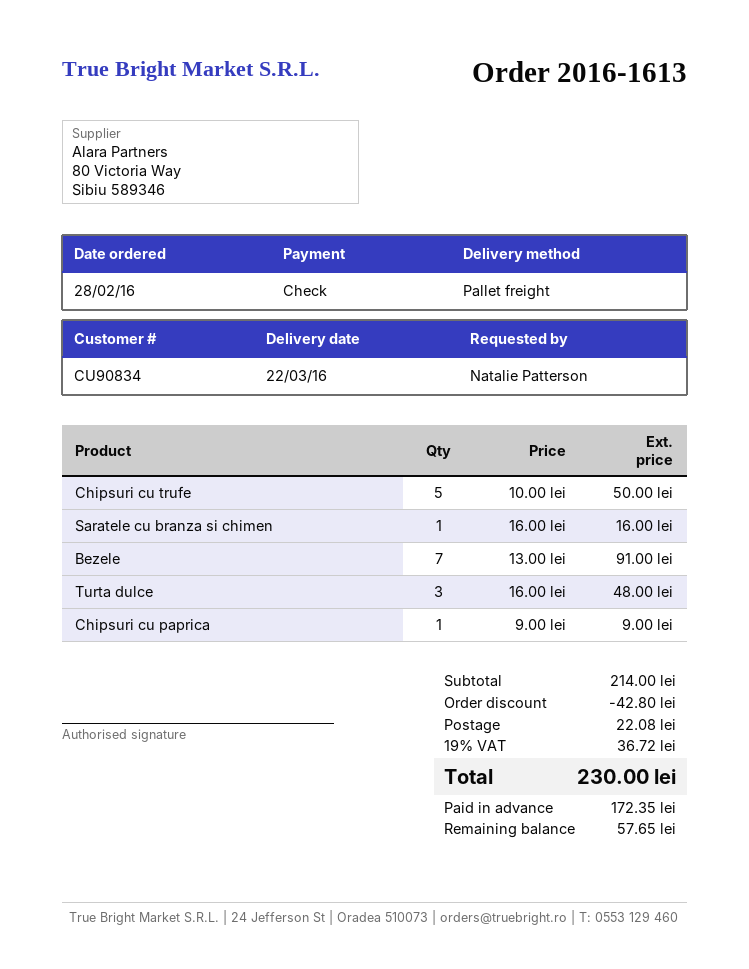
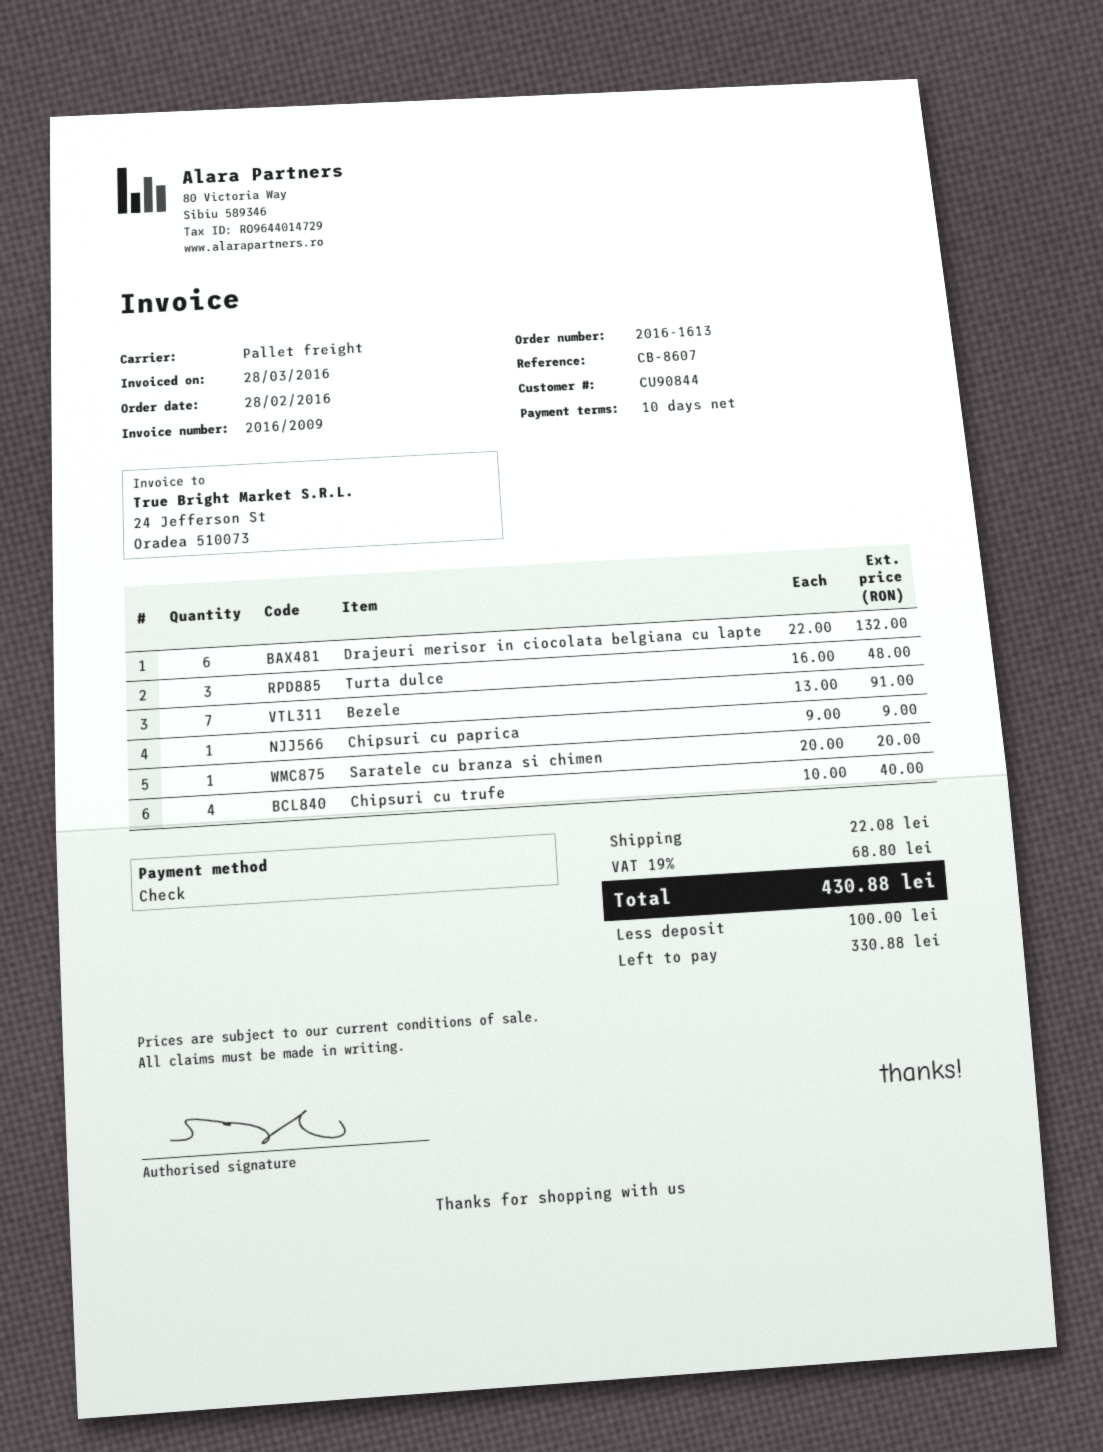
customer number: CU90834 -> CU90844
Chipsuri cu trufe: 5 x 10.00 = 50.00 -> 4 x 10.00 = 40.00
Saratele cu branza si chimen: 1 x 16.00 = 16.00 -> 1 x 20.00 = 20.00
Drajeuri merisor in ciocolata belgiana cu lapte: none -> 6 x 22.00 = 132.00
discount: 42.80 -> none
tax: 19% = 36.72 -> 19% = 68.80
total: 230.00 -> 430.88
deposit: 172.35 -> 100.00
balance: 57.65 -> 330.88

